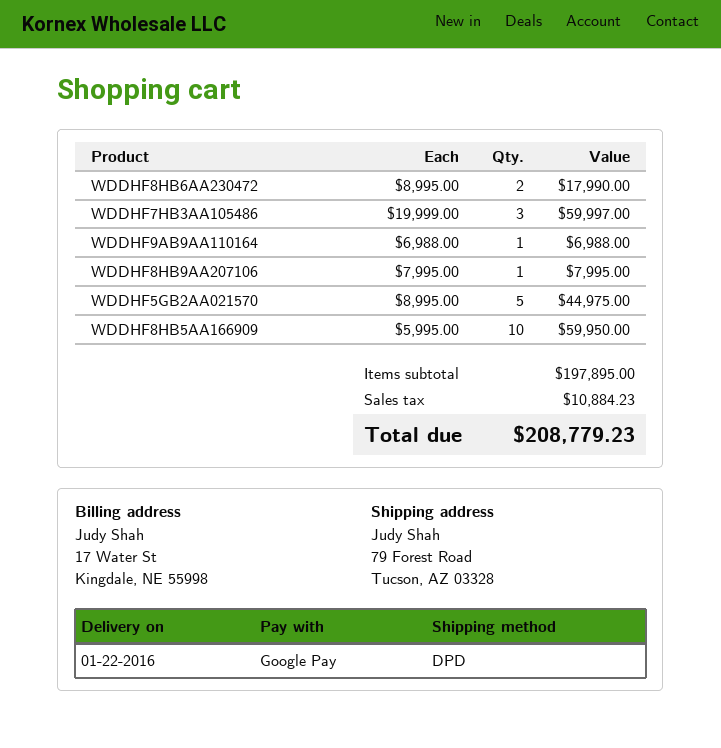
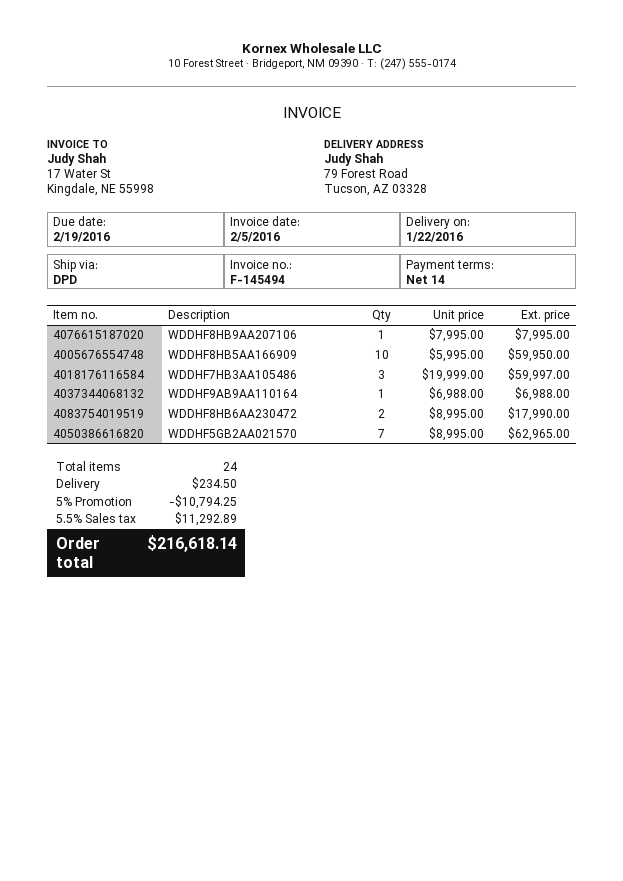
WDDHF5GB2AA021570: 5 x 8995.00 = 44975.00 -> 7 x 8995.00 = 62965.00
discount: none -> 5% = 10794.25
shipping: none -> 234.50
tax: 10884.23 -> 11292.89
total: 208779.23 -> 216618.14

